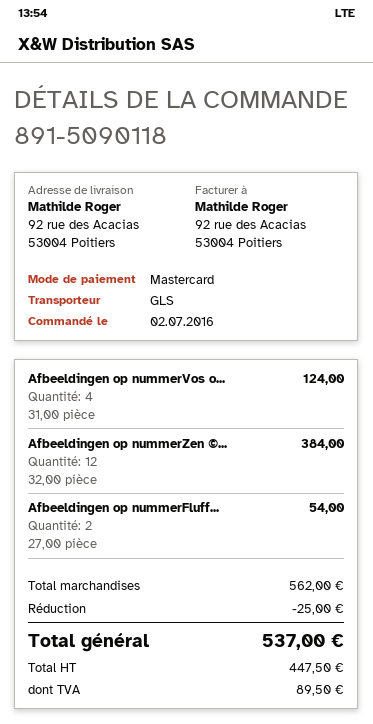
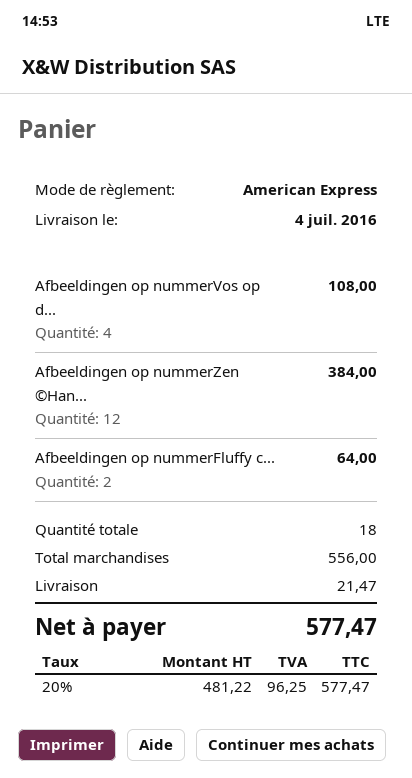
payment method: Mastercard -> American Express
Afbeeldingen op nummerVos o...: 4 for 124.00 -> 4 for 108.00
Afbeeldingen op nummerFluff...: 2 for 54.00 -> 2 for 64.00
subtotal: 562.00 -> 556.00
discount: 25.00 -> none
shipping: none -> 21.47
net: 447.50 -> 481.22
tax: 89.50 -> 96.25
total: 537.00 -> 577.47

